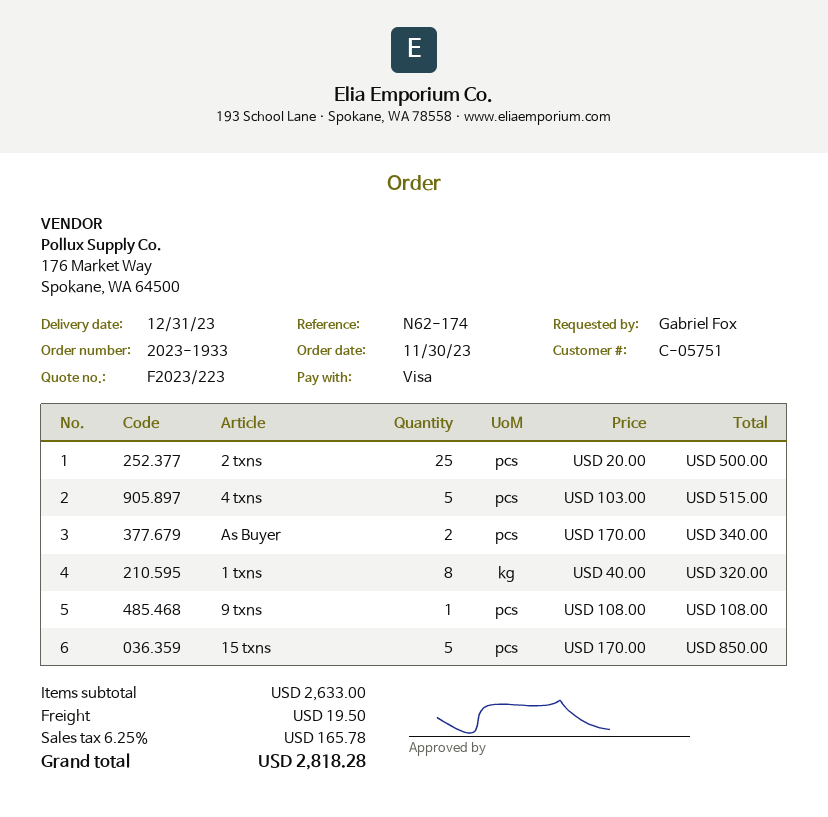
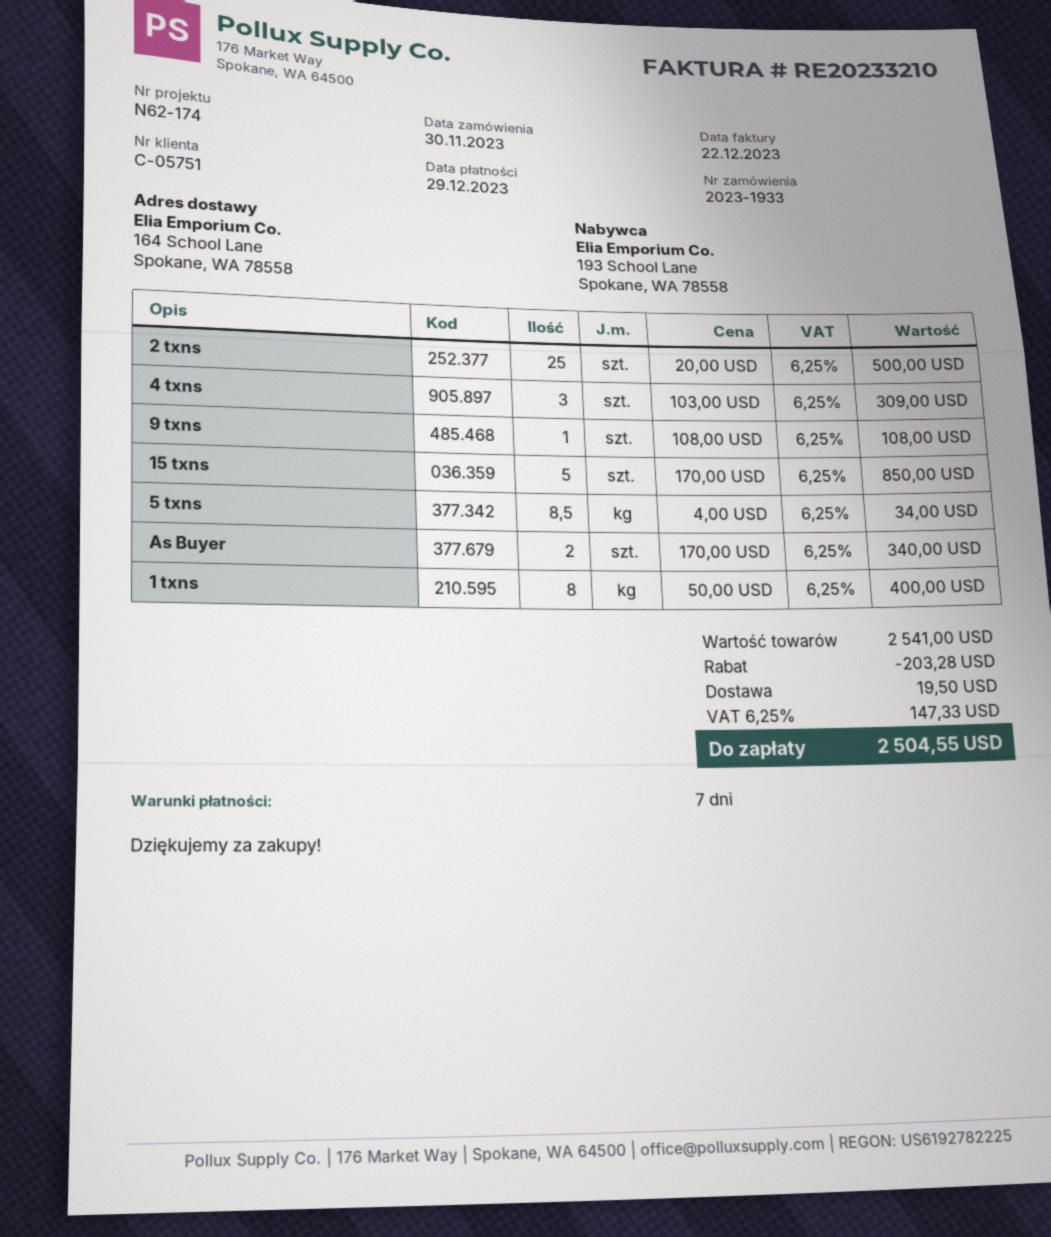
4 txns: 5 x 103.00 = 515.00 -> 3 x 103.00 = 309.00
1 txns: 8 x 40.00 = 320.00 -> 8 x 50.00 = 400.00
5 txns: none -> 8.5 x 4.00 = 34.00
subtotal: 2633.00 -> 2541.00
discount: none -> 203.28
tax: 6.25% = 165.78 -> 6.25% = 147.33
total: 2818.28 -> 2504.55

